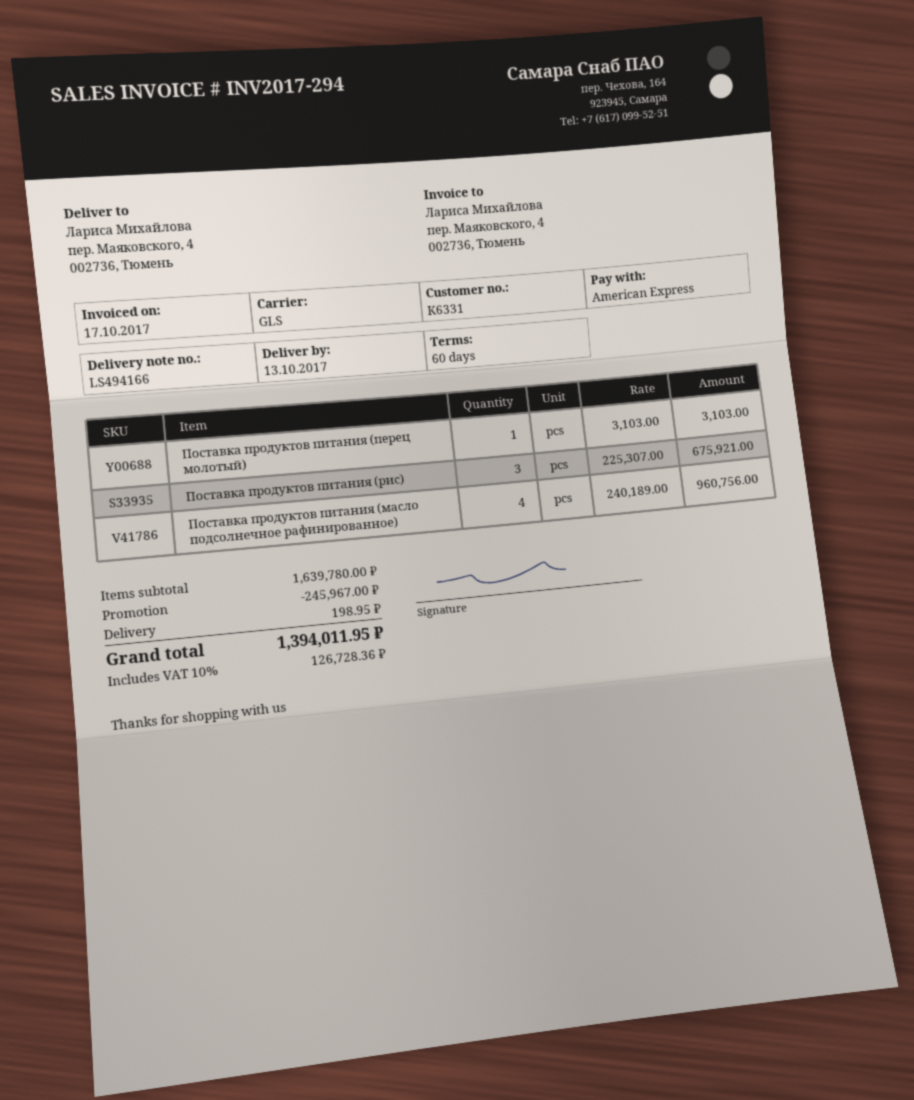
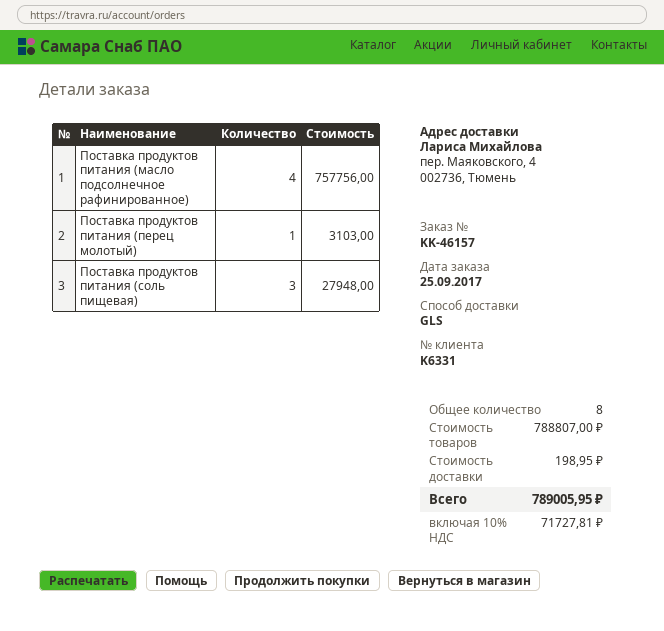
Поставка продуктов питания (рис): 3 for 675921.00 -> none
Поставка продуктов питания (масло подсолнечное рафинированное): 4 for 960756.00 -> 4 for 757756.00
Поставка продуктов питания (соль пищевая): none -> 3 for 27948.00
subtotal: 1639780.00 -> 788807.00
discount: 245967.00 -> none
tax: 10% = 126728.36 -> 10% = 71727.81
total: 1394011.95 -> 789005.95

